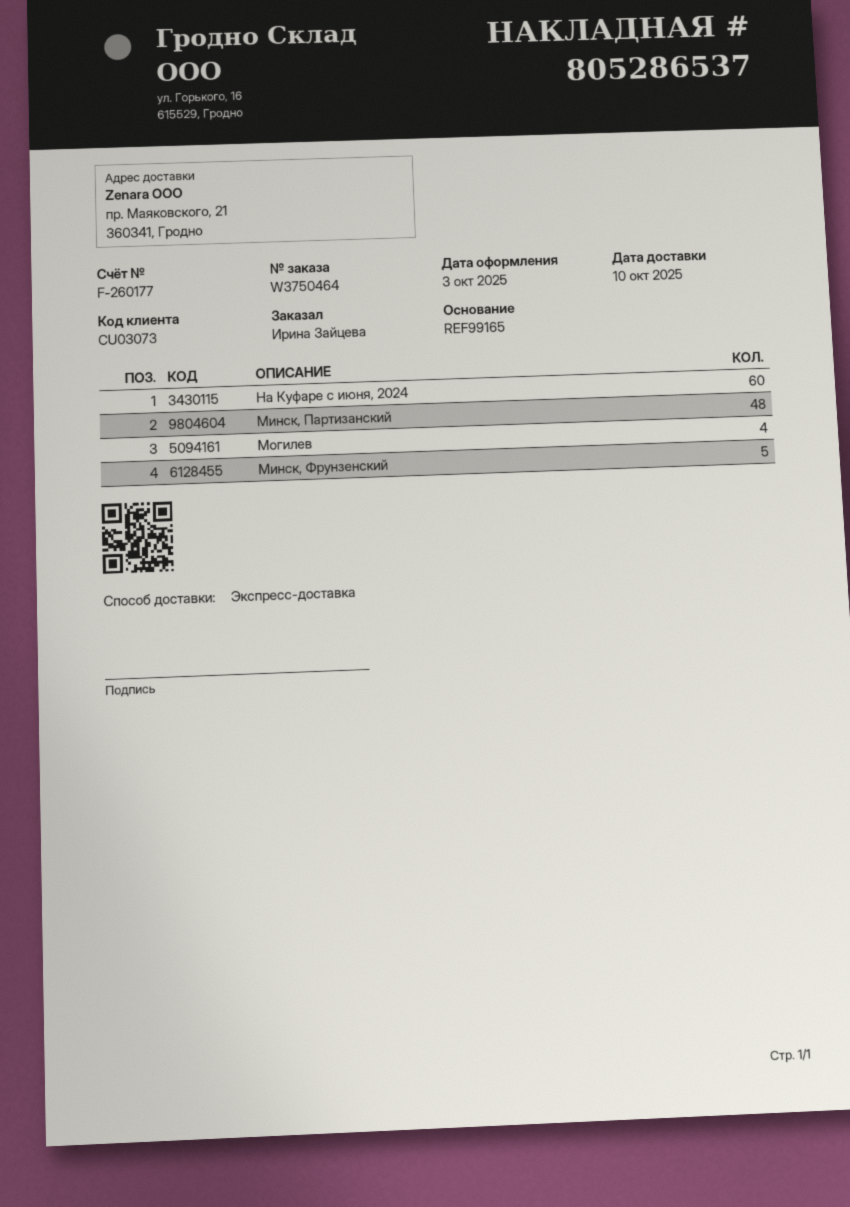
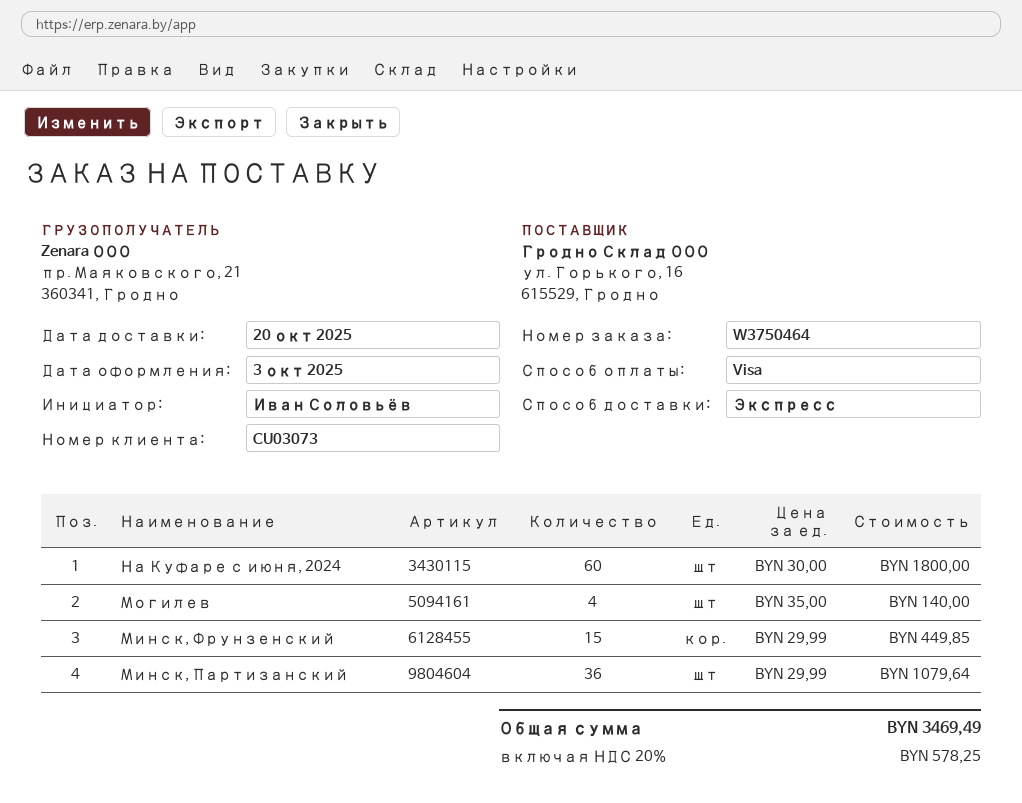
delivery date: 2025-10-10 -> 2025-10-20
ordered by: Ирина Зайцева -> Иван Соловьёв
Минск, Партизанский: 48 -> 36
Минск, Фрунзенский: 5 -> 15

